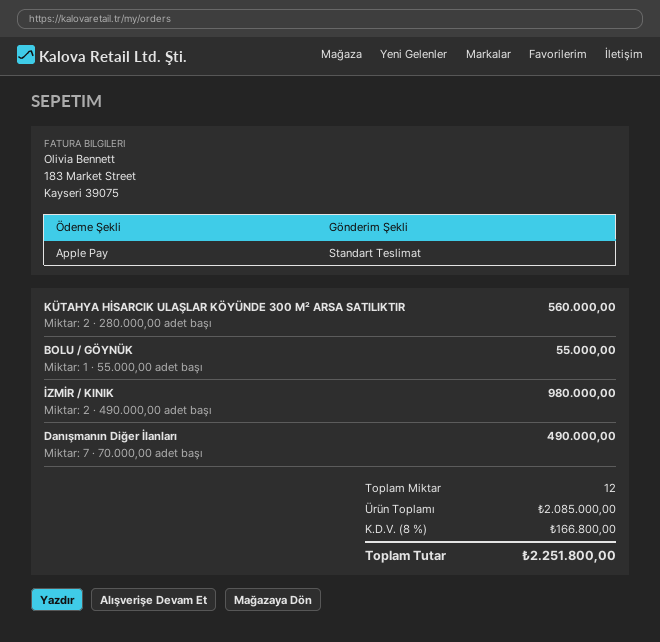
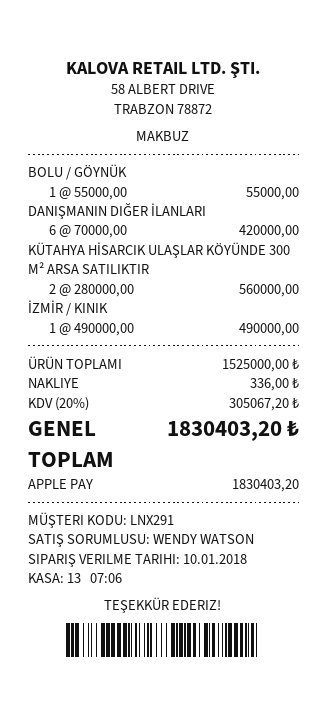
İZMİR / KINIK: 2 x 490000.00 = 980000.00 -> 1 x 490000.00 = 490000.00
Danışmanın Diğer İlanları: 7 x 70000.00 = 490000.00 -> 6 x 70000.00 = 420000.00
subtotal: 2085000.00 -> 1525000.00
shipping: none -> 336.00
tax: 8% = 166800.00 -> 20% = 305067.20
total: 2251800.00 -> 1830403.20

